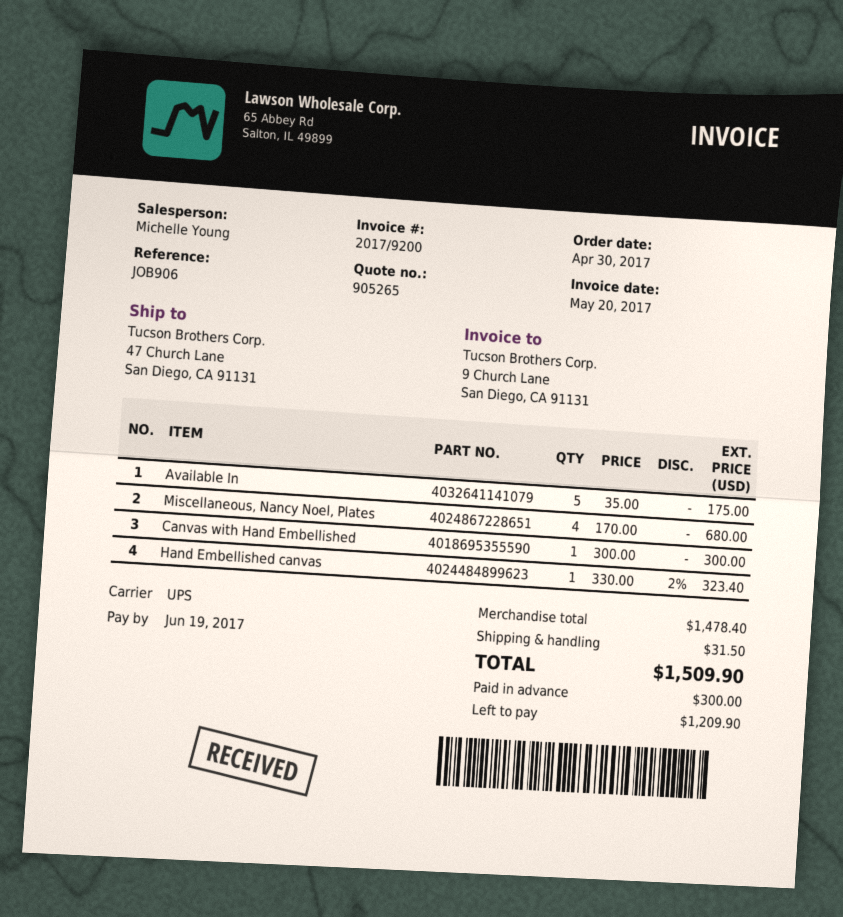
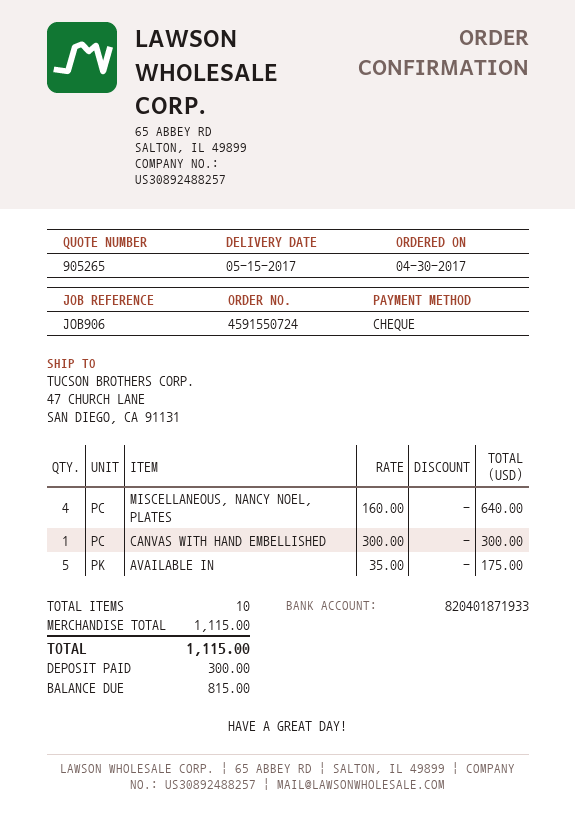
Miscellaneous, Nancy Noel, Plates: 4 x 170.00 = 680.00 -> 4 x 160.00 = 640.00
Hand Embellished canvas: 1 x 330.00 - 2% = 323.40 -> none
subtotal: 1478.40 -> 1115.00
shipping: 31.50 -> none
total: 1509.90 -> 1115.00
balance: 1209.90 -> 815.00

